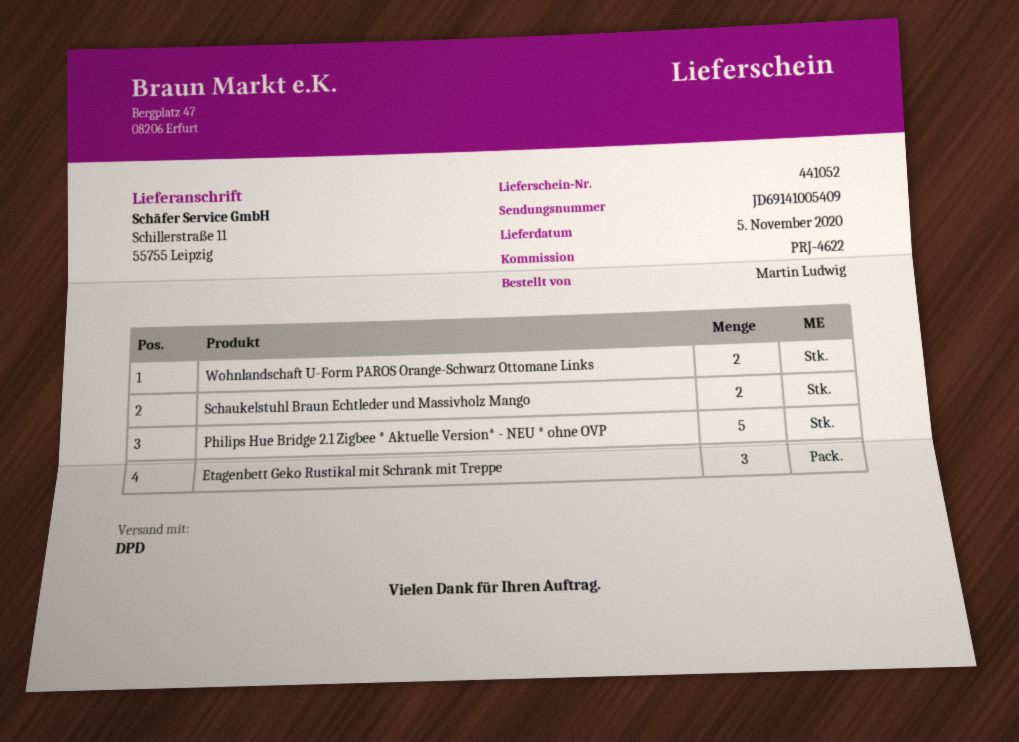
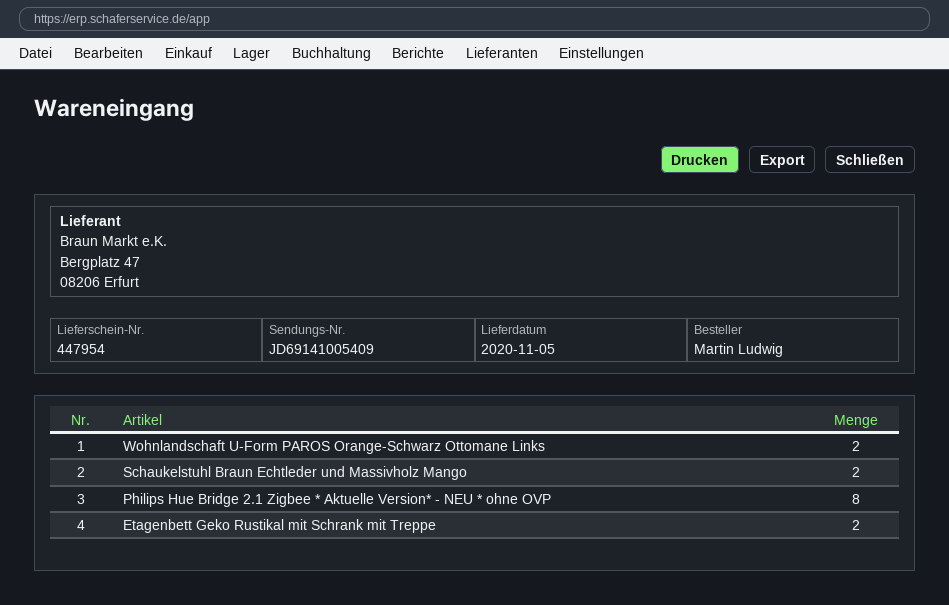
delivery note number: 441052 -> 447954
Philips Hue Bridge 2.1 Zigbee * Aktuelle Version* - NEU * ohne OVP: 5 -> 8
Etagenbett Geko Rustikal mit Schrank mit Treppe: 3 -> 2

